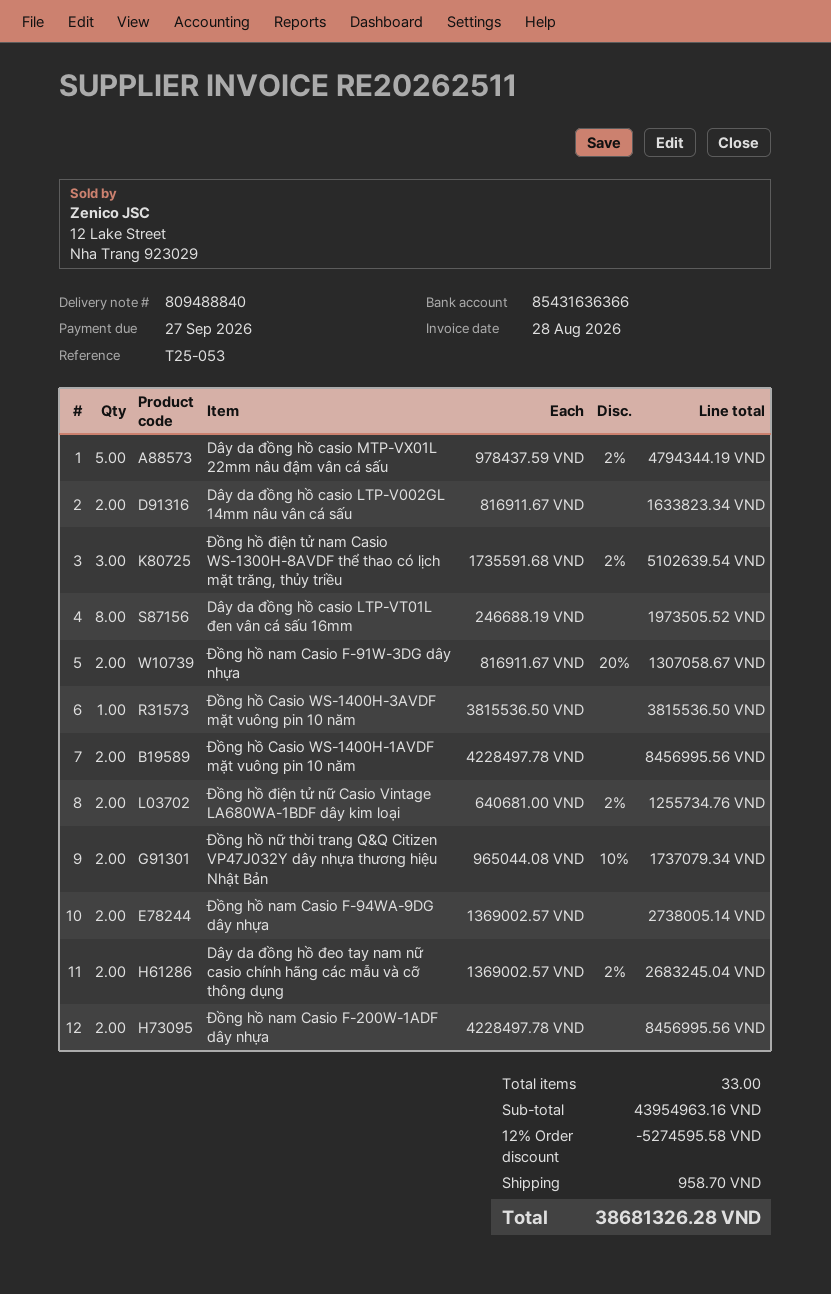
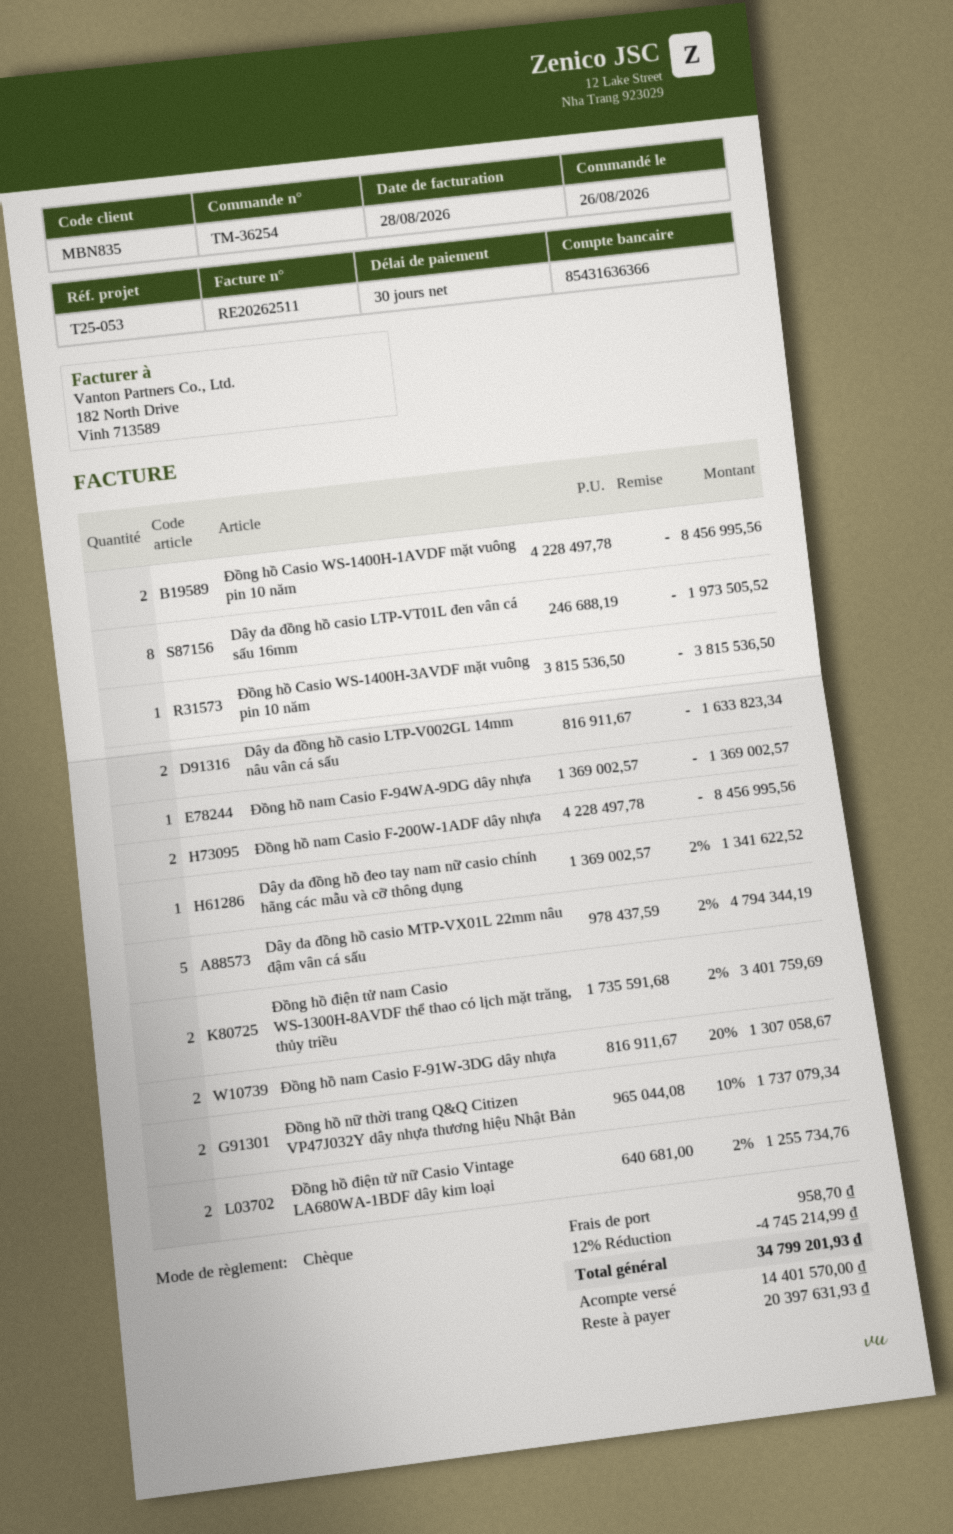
Đồng hồ điện tử nam Casio WS-1300H-8AVDF thể thao có lịch mặt trăng, thủy triều: 3 x 1735591.68 - 2% = 5102639.54 -> 2 x 1735591.68 - 2% = 3401759.69
Đồng hồ nam Casio F-94WA-9DG dây nhựa: 2 x 1369002.57 = 2738005.14 -> 1 x 1369002.57 = 1369002.57
Dây da đồng hồ đeo tay nam nữ casio chính hãng các mẫu và cỡ thông dụng: 2 x 1369002.57 - 2% = 2683245.04 -> 1 x 1369002.57 - 2% = 1341622.52
discount: 12% = 5274595.58 -> 12% = 4745214.99
total: 38681326.28 -> 34799201.93

